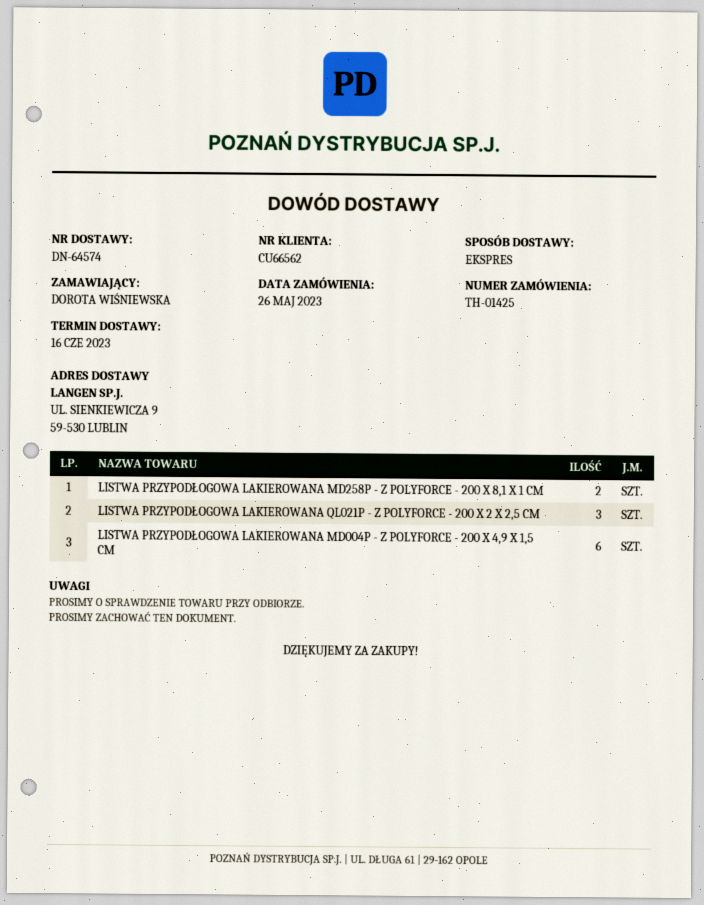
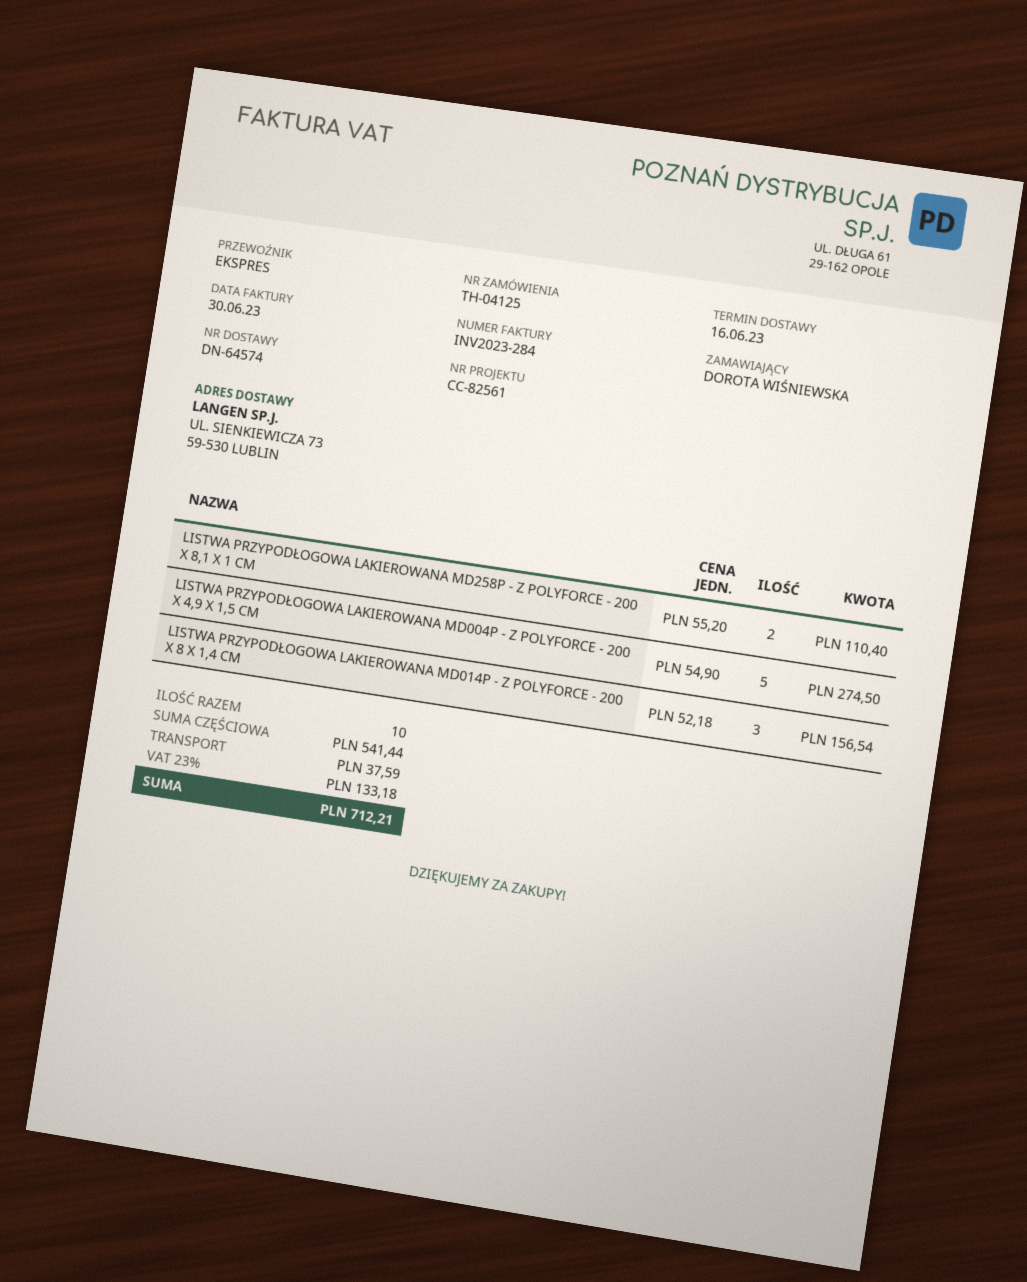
order number: TH-01425 -> TH-04125
ship to: UL. SIENKIEWICZA 9, 59-530 LUBLIN -> UL. SIENKIEWICZA 73, 59-530 LUBLIN
LISTWA PRZYPODŁOGOWA LAKIEROWANA QL021P - Z POLYFORCE - 200 X 2 X 2,5 CM: 3 -> none
LISTWA PRZYPODŁOGOWA LAKIEROWANA MD004P - Z POLYFORCE - 200 X 4,9 X 1,5 CM: 6 -> 5
LISTWA PRZYPODŁOGOWA LAKIEROWANA MD014P - Z POLYFORCE - 200 X 8 X 1,4 CM: none -> 3

